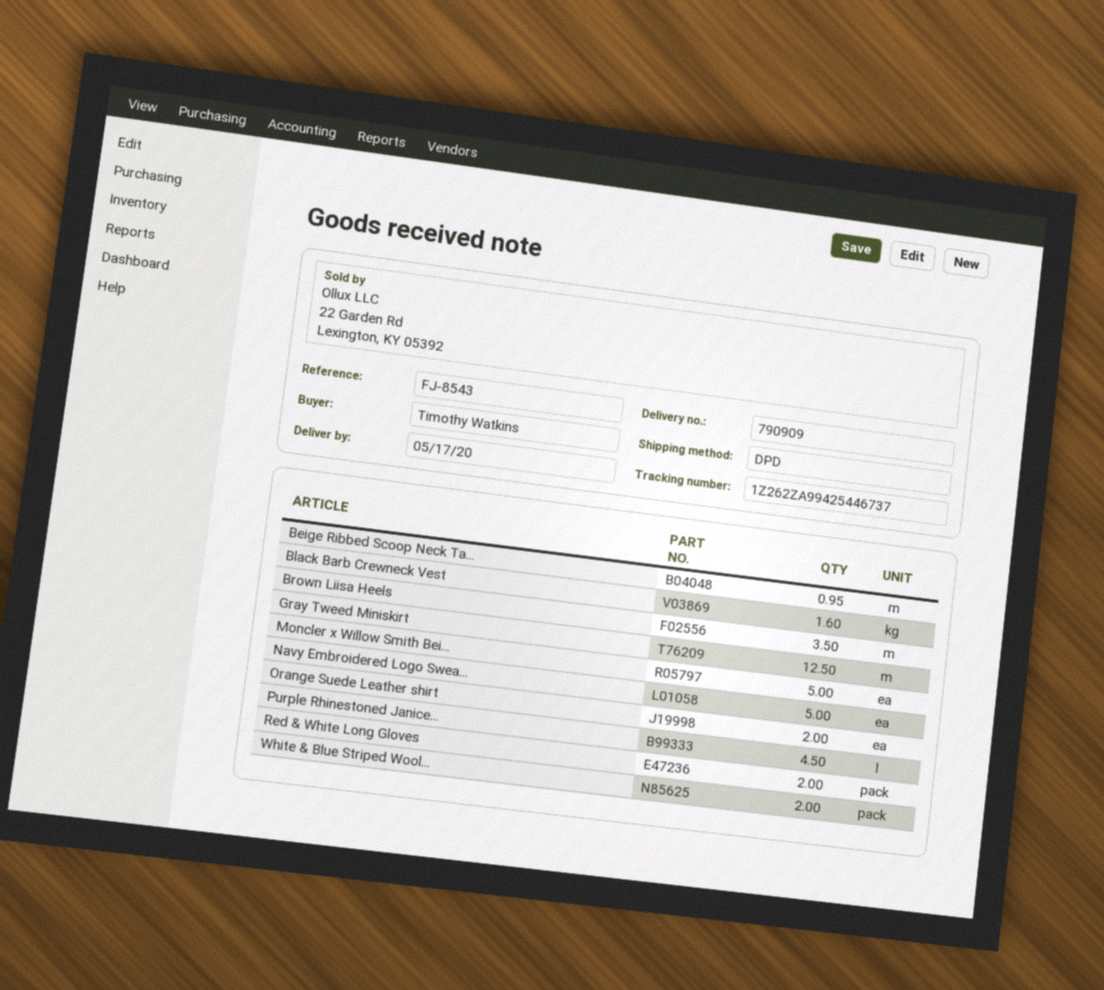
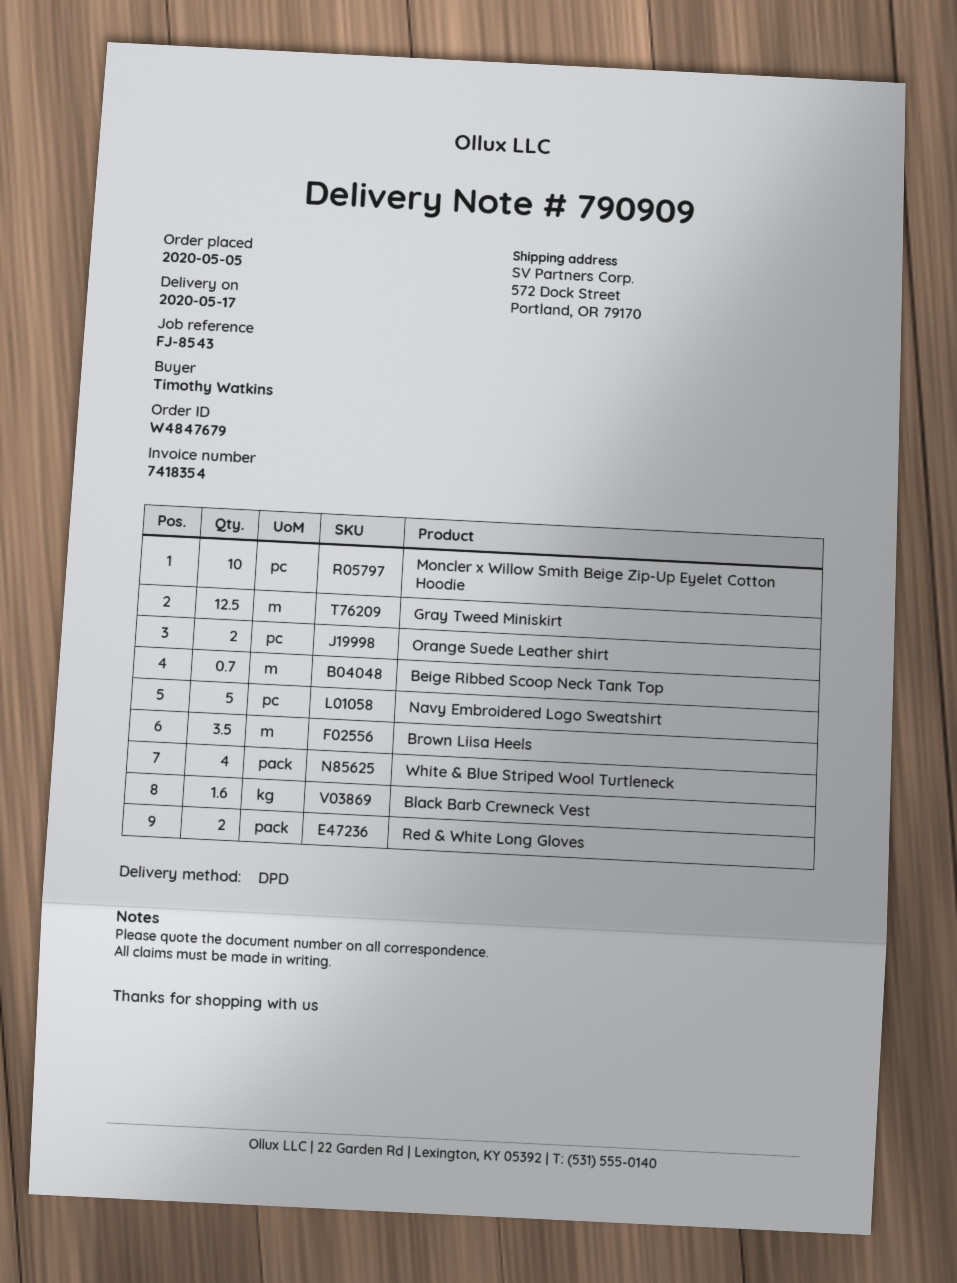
Beige Ribbed Scoop Neck Ta...: 0.95 -> 0.7
Moncler x Willow Smith Bei...: 5 -> 10
Purple Rhinestoned Janice...: 4.5 -> none
White & Blue Striped Wool...: 2 -> 4

